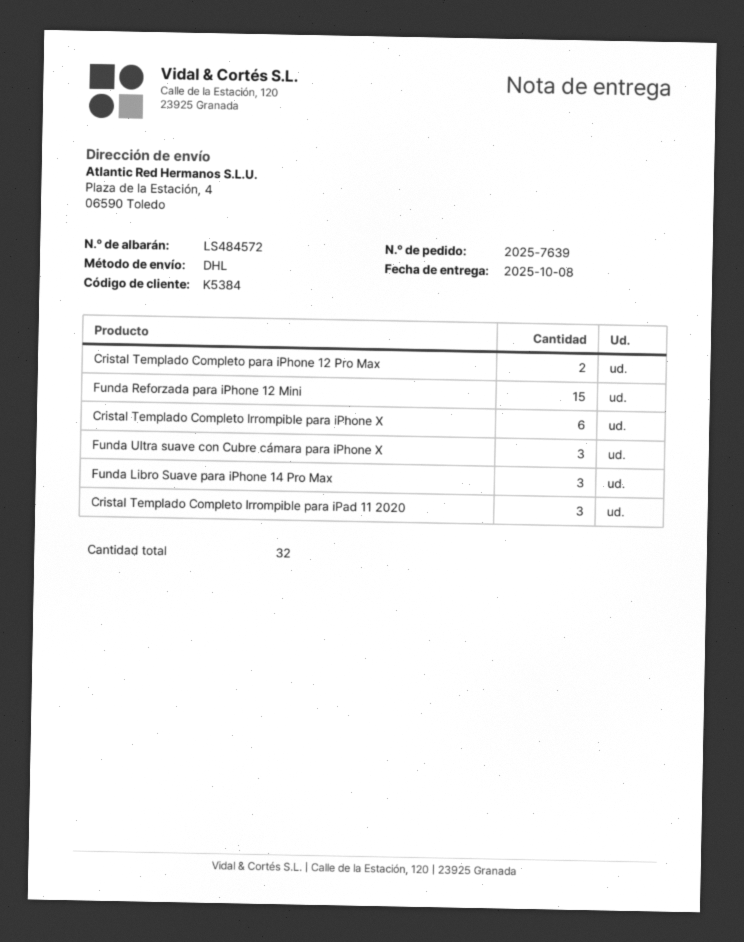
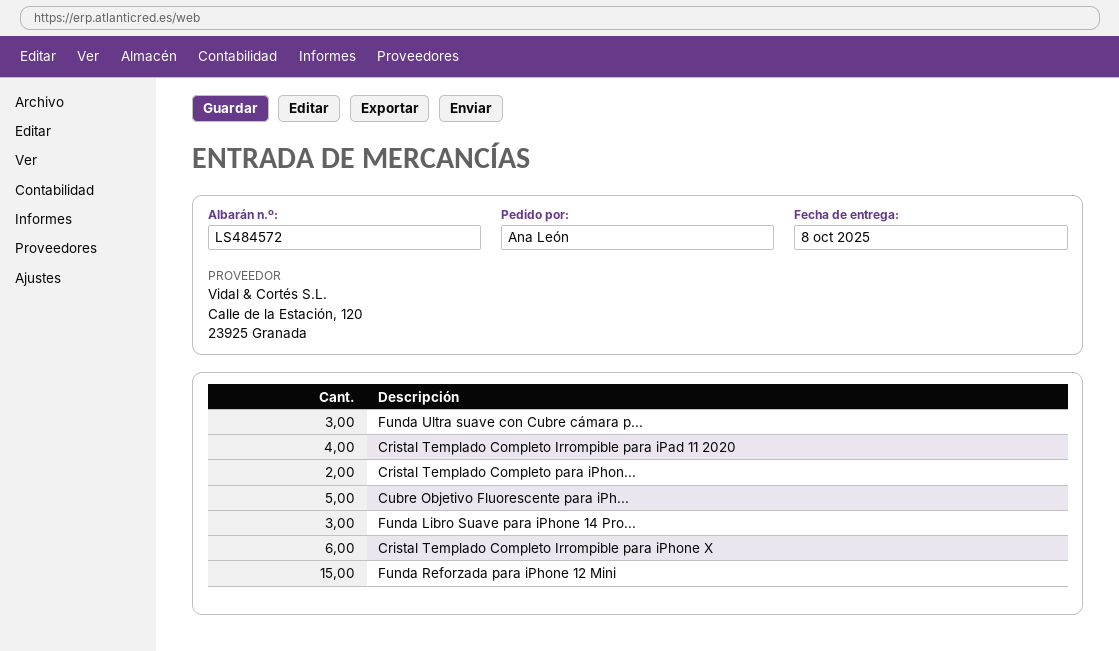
Cristal Templado Completo Irrompible para iPad 11 2020: 3 -> 4
Cubre Objetivo Fluorescente para iPh...: none -> 5

